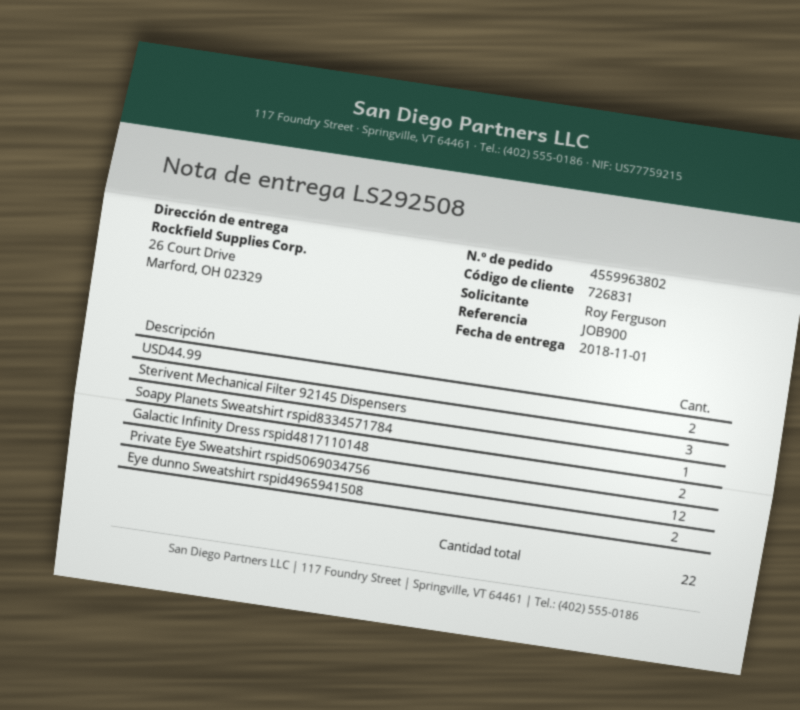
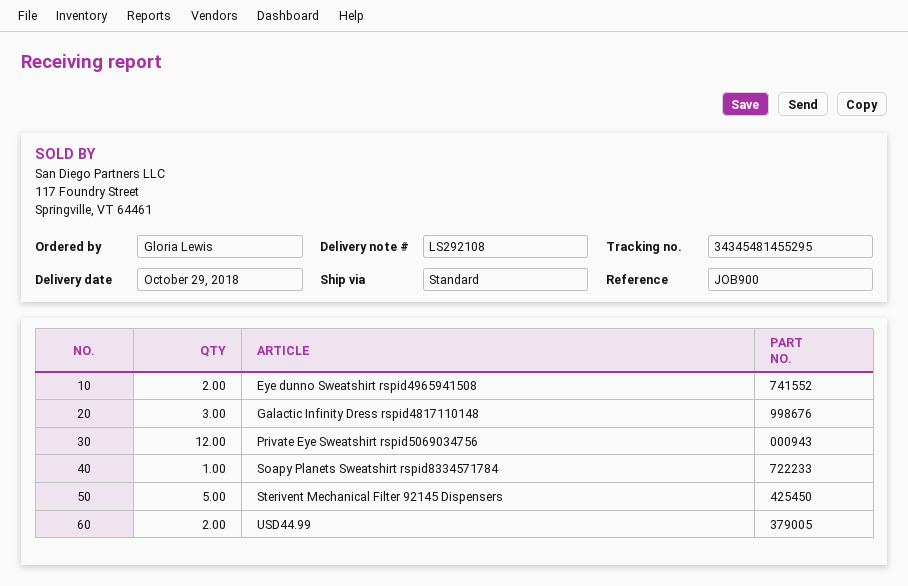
delivery note number: LS292508 -> LS292108
delivery date: 2018-11-01 -> 2018-10-29
ordered by: Roy Ferguson -> Gloria Lewis
Sterivent Mechanical Filter 92145 Dispensers: 3 -> 5
Galactic Infinity Dress rspid4817110148: 2 -> 3

